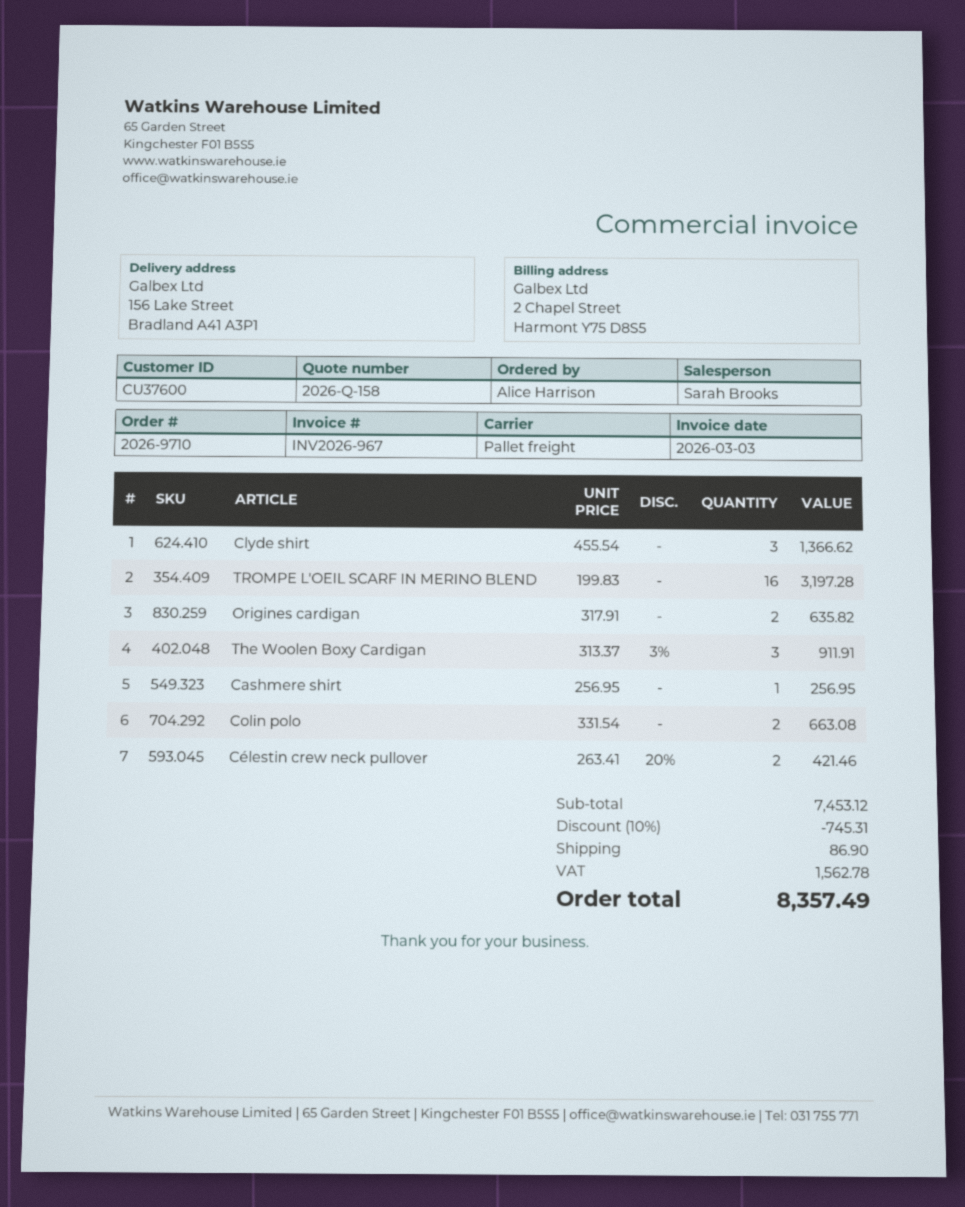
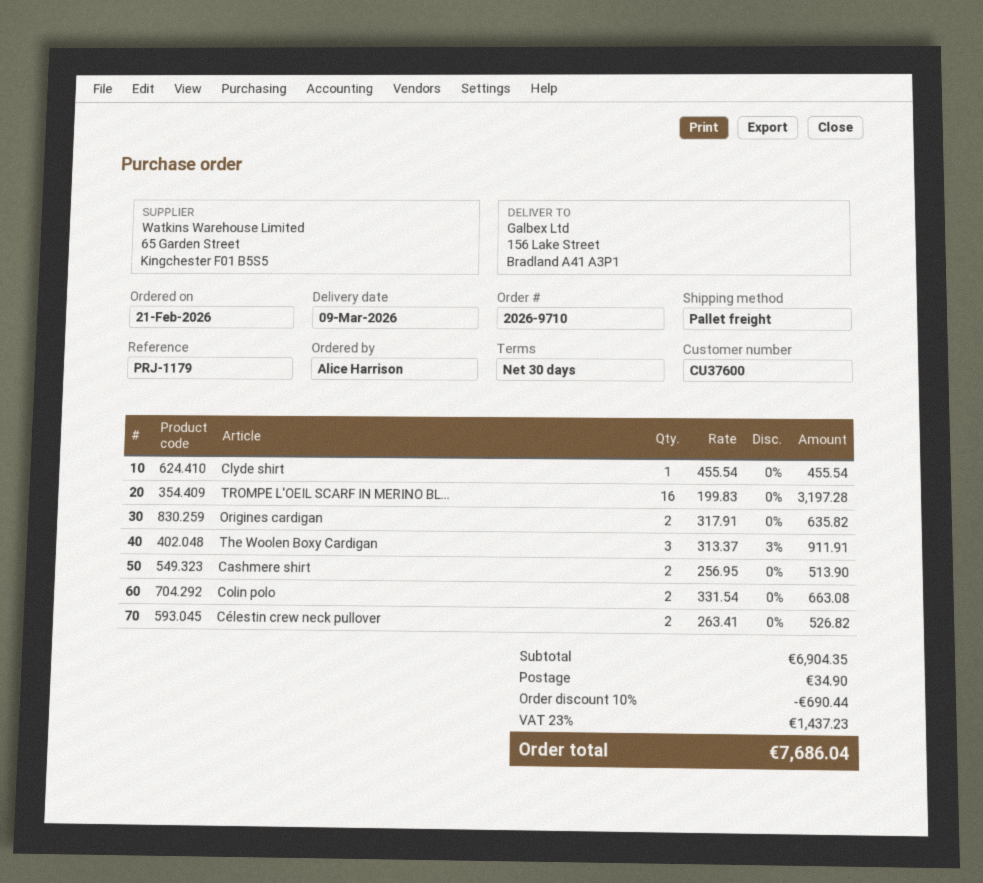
Clyde shirt: 3 x 455.54 = 1366.62 -> 1 x 455.54 = 455.54
Cashmere shirt: 1 x 256.95 = 256.95 -> 2 x 256.95 = 513.90
Célestin crew neck pullover: 2 x 263.41 - 20% = 421.46 -> 2 x 263.41 = 526.82
subtotal: 7453.12 -> 6904.35
discount: 10% = 745.31 -> 10% = 690.44
shipping: 86.90 -> 34.90
tax: 1562.78 -> 1437.23
total: 8357.49 -> 7686.04

